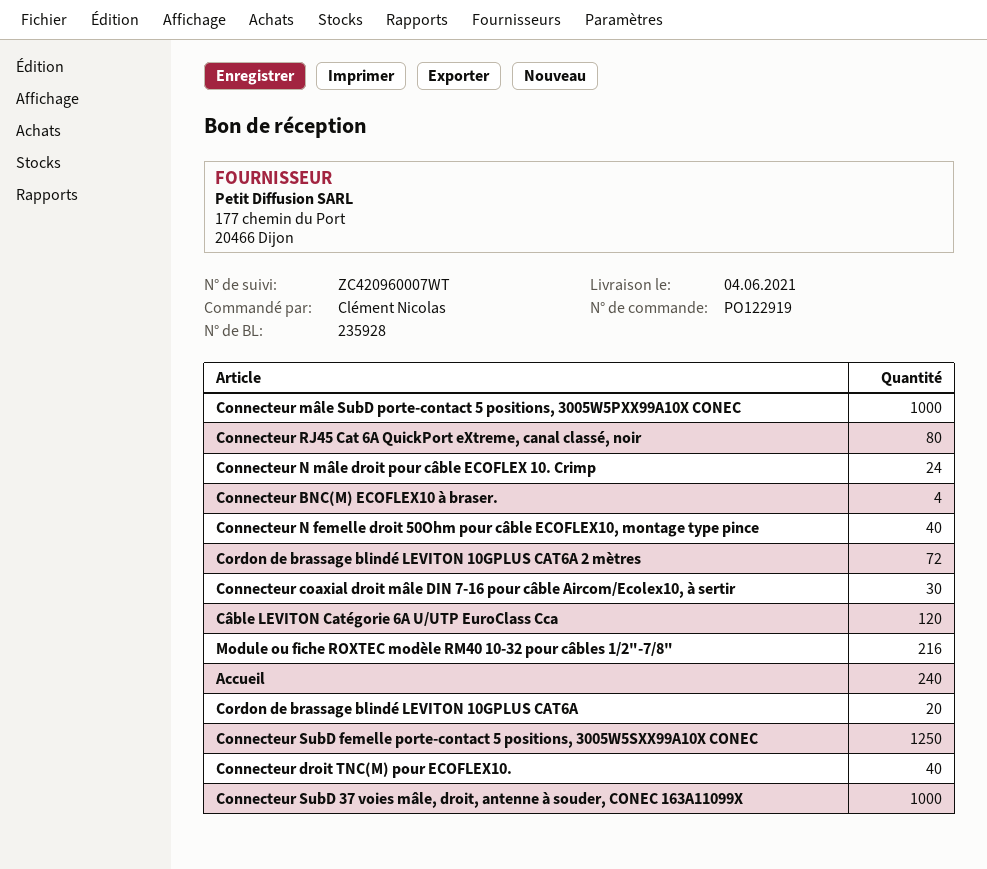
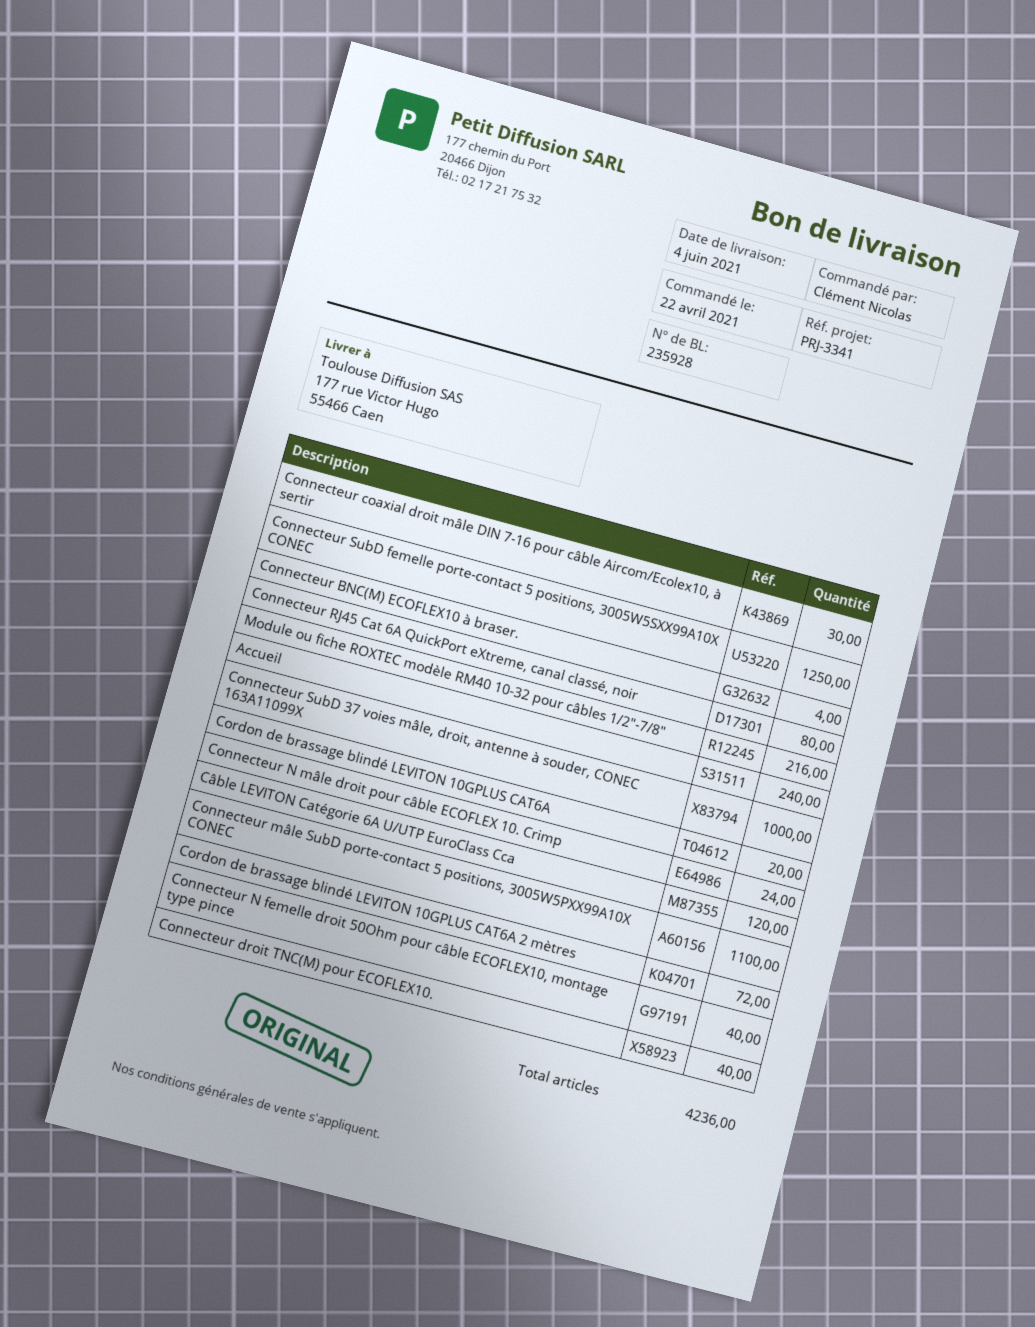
Connecteur mâle SubD porte-contact 5 positions, 3005W5PXX99A10X CONEC: 1000 -> 1100

